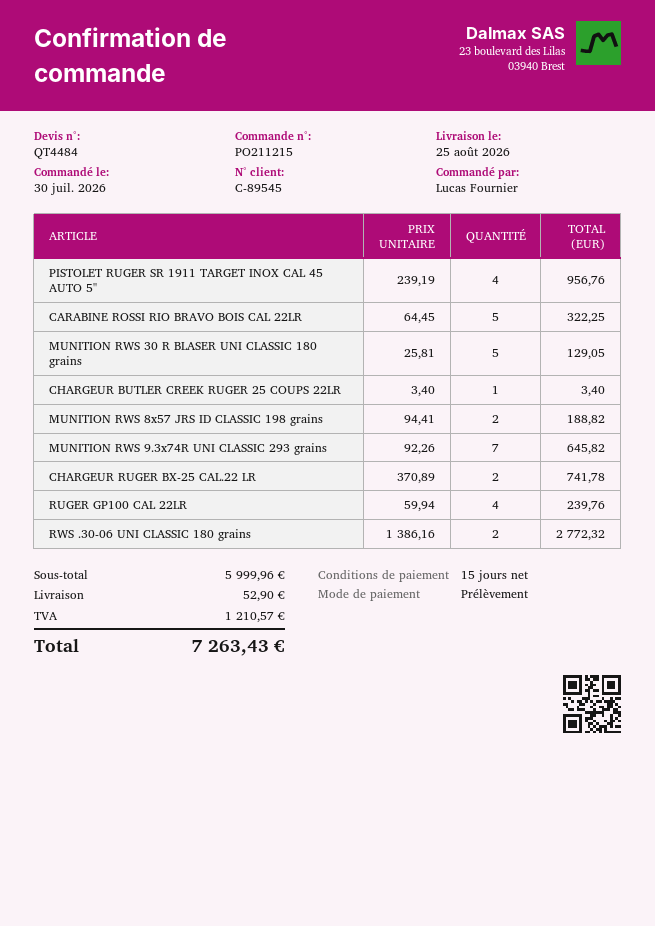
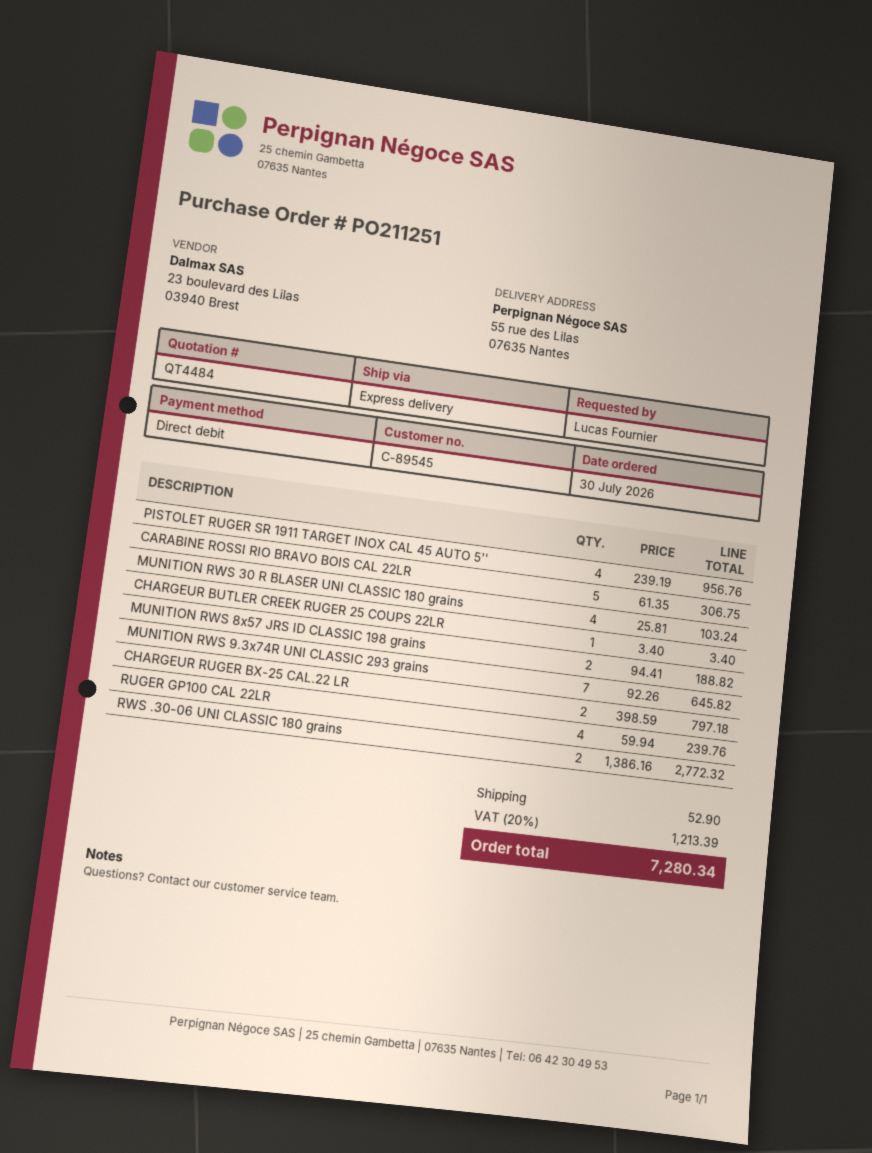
order number: PO211215 -> PO211251
CARABINE ROSSI RIO BRAVO BOIS CAL 22LR: 5 x 64.45 = 322.25 -> 5 x 61.35 = 306.75
MUNITION RWS 30 R BLASER UNI CLASSIC 180 grains: 5 x 25.81 = 129.05 -> 4 x 25.81 = 103.24
CHARGEUR RUGER BX-25 CAL.22 LR: 2 x 370.89 = 741.78 -> 2 x 398.59 = 797.18
tax: 1210.57 -> 1213.39
total: 7263.43 -> 7280.34

